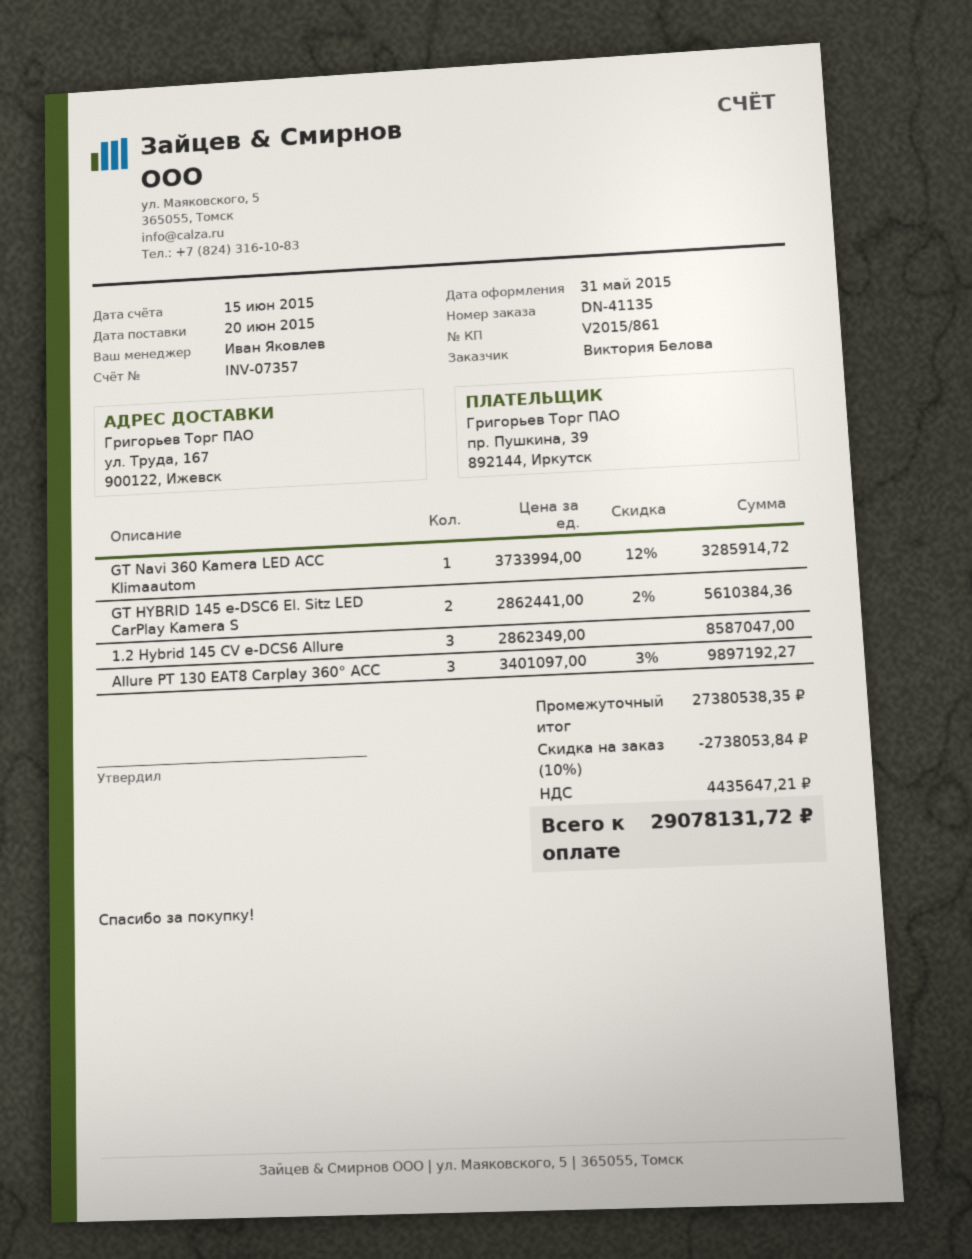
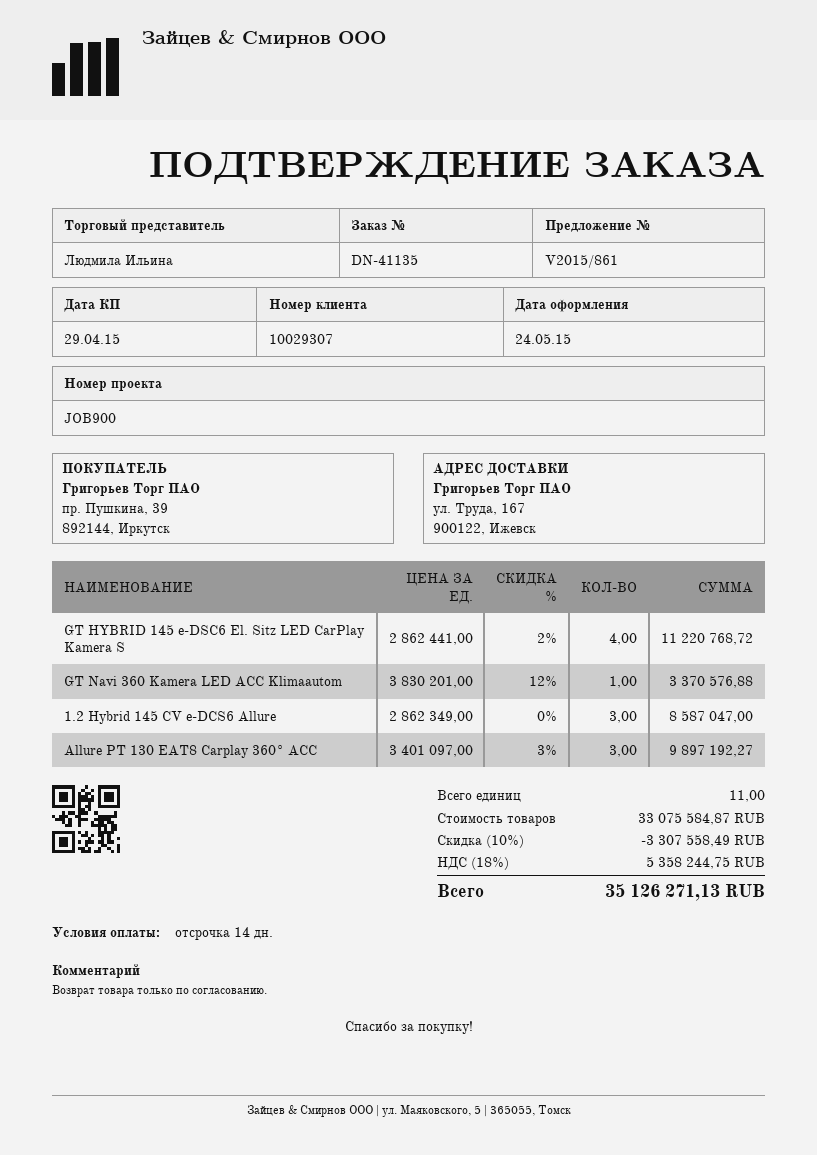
order date: 2015-05-31 -> 2015-05-24
sales rep: Иван Яковлев -> Людмила Ильина
GT Navi 360 Kamera LED ACC Klimaautom: 1 x 3733994.00 - 12% = 3285914.72 -> 1 x 3830201.00 - 12% = 3370576.88
GT HYBRID 145 e-DSC6 El. Sitz LED CarPlay Kamera S: 2 x 2862441.00 - 2% = 5610384.36 -> 4 x 2862441.00 - 2% = 11220768.72
subtotal: 27380538.35 -> 33075584.87
discount: 10% = 2738053.84 -> 10% = 3307558.49
tax: 4435647.21 -> 5358244.75
total: 29078131.72 -> 35126271.13

